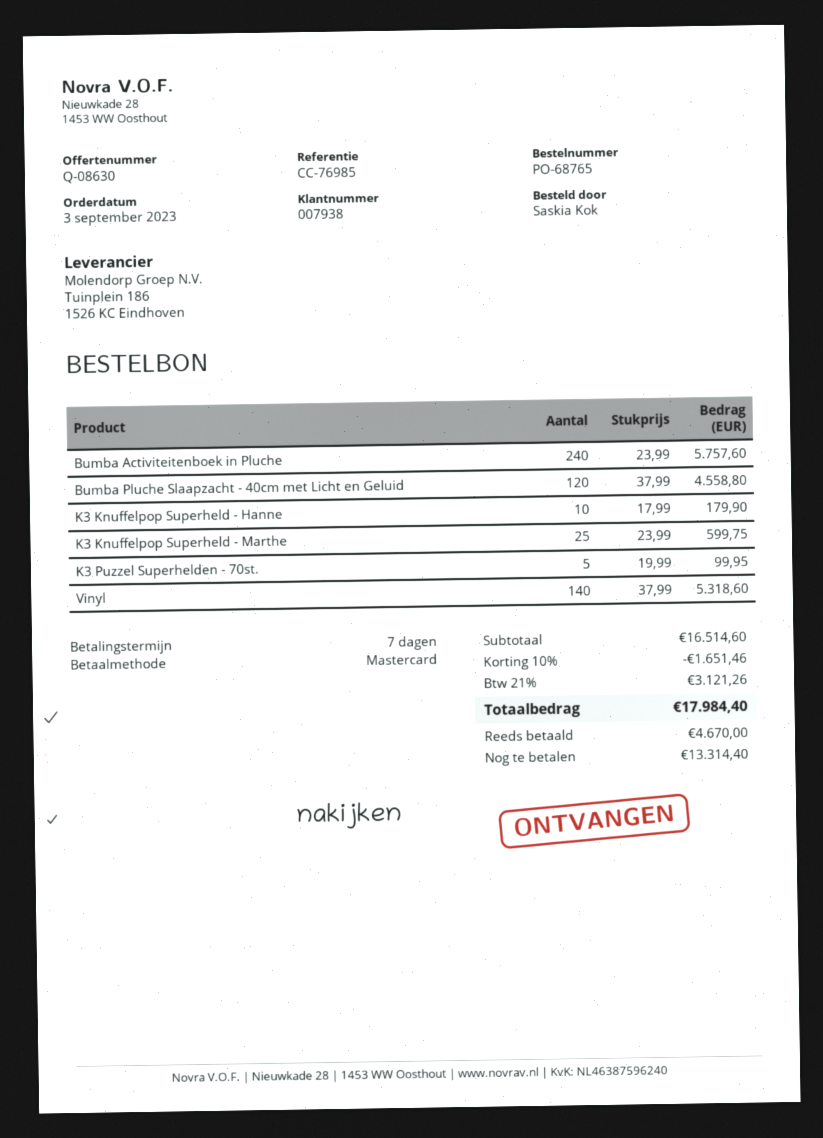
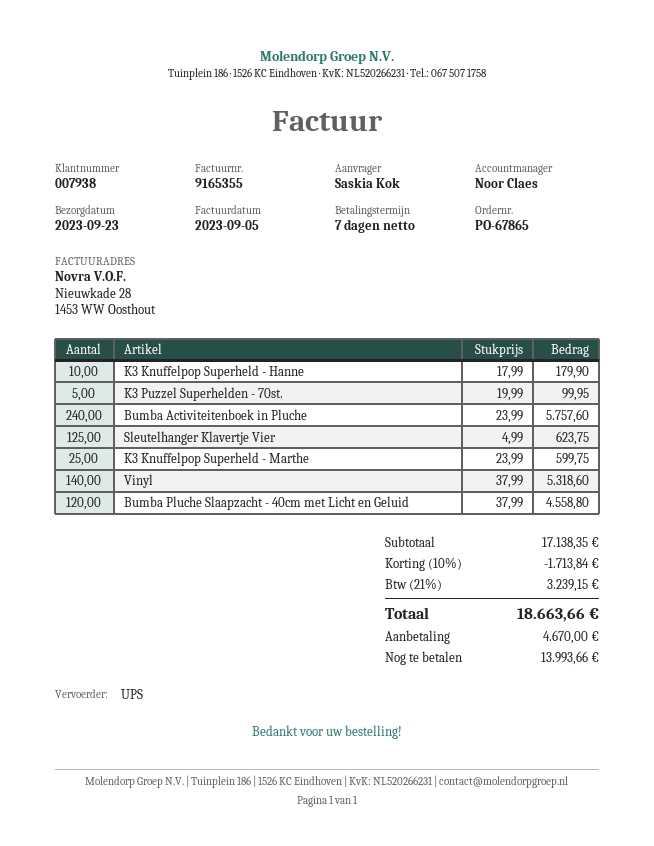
order number: PO-68765 -> PO-67865
Sleutelhanger Klavertje Vier: none -> 125 x 4.99 = 623.75
subtotal: 16514.60 -> 17138.35
discount: 10% = 1651.46 -> 10% = 1713.84
tax: 21% = 3121.26 -> 21% = 3239.15
total: 17984.40 -> 18663.66
balance: 13314.40 -> 13993.66

